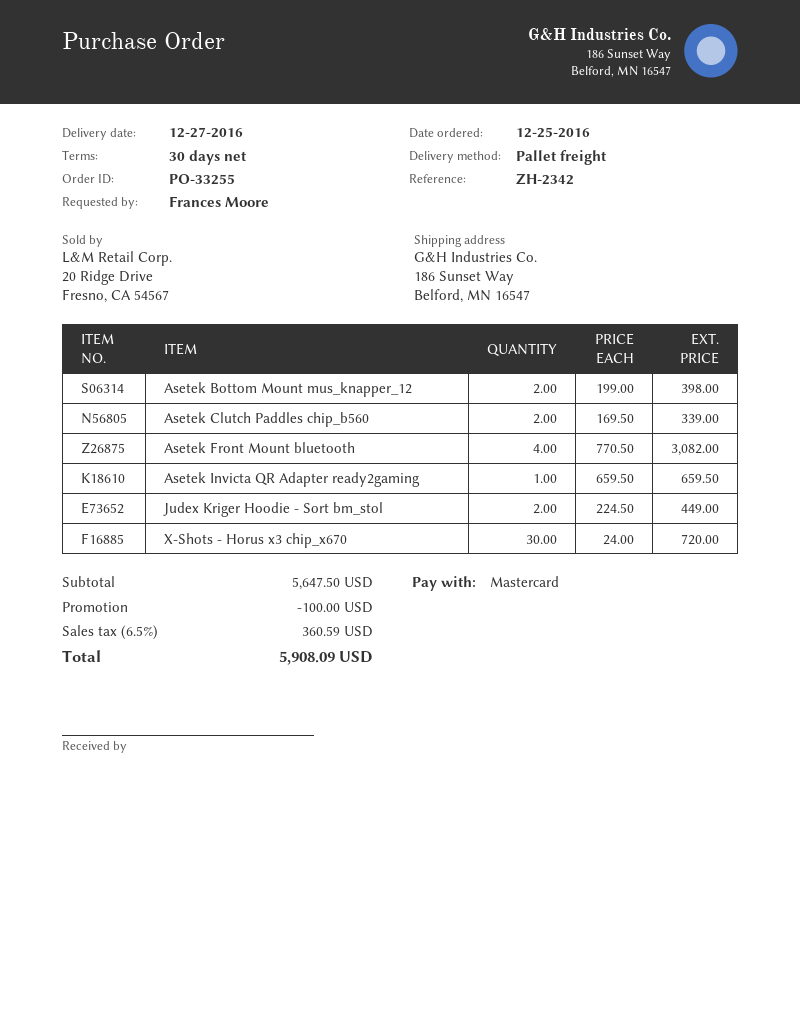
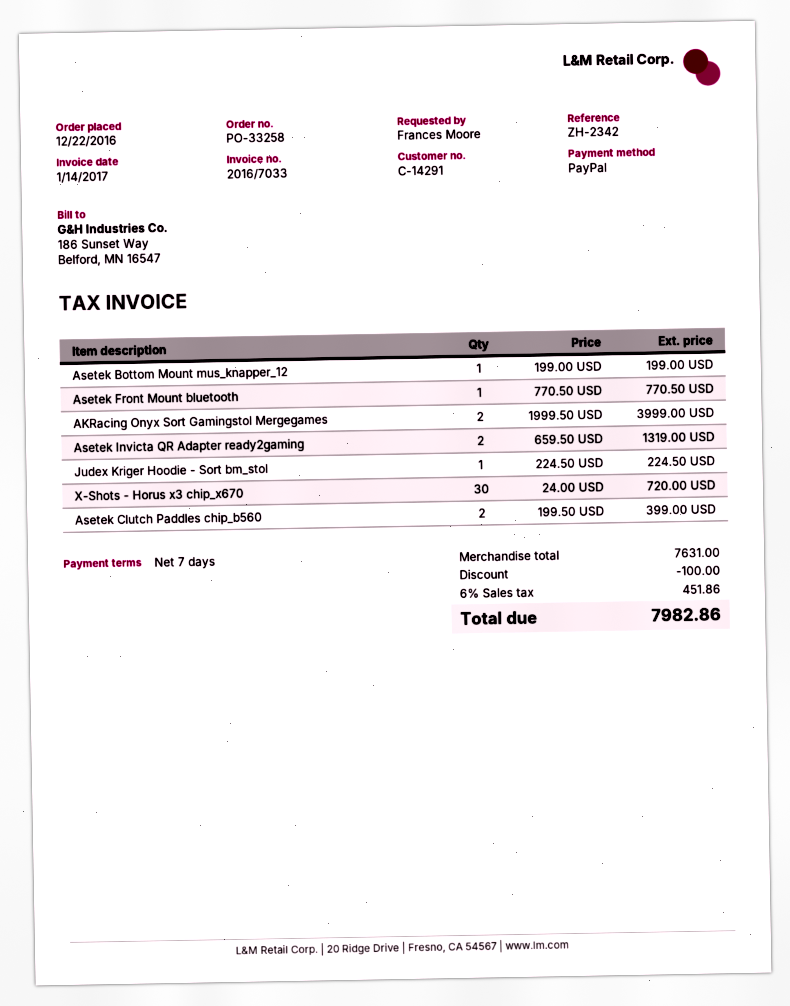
order number: PO-33255 -> PO-33258
order date: 2016-12-25 -> 2016-12-22
payment terms: 30 days -> 7 days
payment method: Mastercard -> PayPal
Asetek Bottom Mount mus_knapper_12: 2 x 199.00 = 398.00 -> 1 x 199.00 = 199.00
Asetek Clutch Paddles chip_b560: 2 x 169.50 = 339.00 -> 2 x 199.50 = 399.00
Asetek Front Mount bluetooth: 4 x 770.50 = 3082.00 -> 1 x 770.50 = 770.50
Asetek Invicta QR Adapter ready2gaming: 1 x 659.50 = 659.50 -> 2 x 659.50 = 1319.00
Judex Kriger Hoodie - Sort bm_stol: 2 x 224.50 = 449.00 -> 1 x 224.50 = 224.50
AKRacing Onyx Sort Gamingstol Mergegames: none -> 2 x 1999.50 = 3999.00
subtotal: 5647.50 -> 7631.00
tax: 6.5% = 360.59 -> 6% = 451.86
total: 5908.09 -> 7982.86

